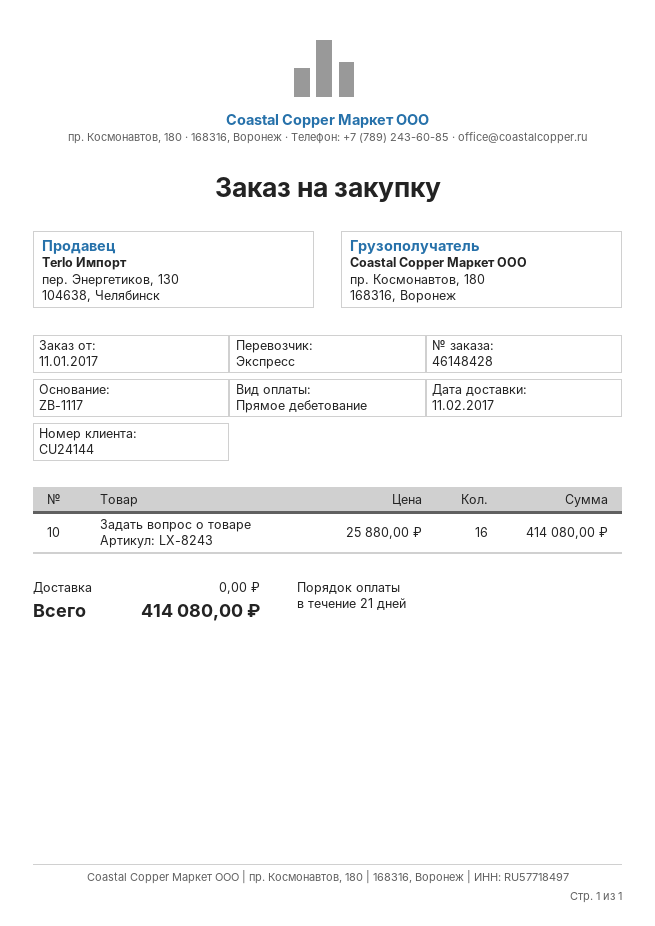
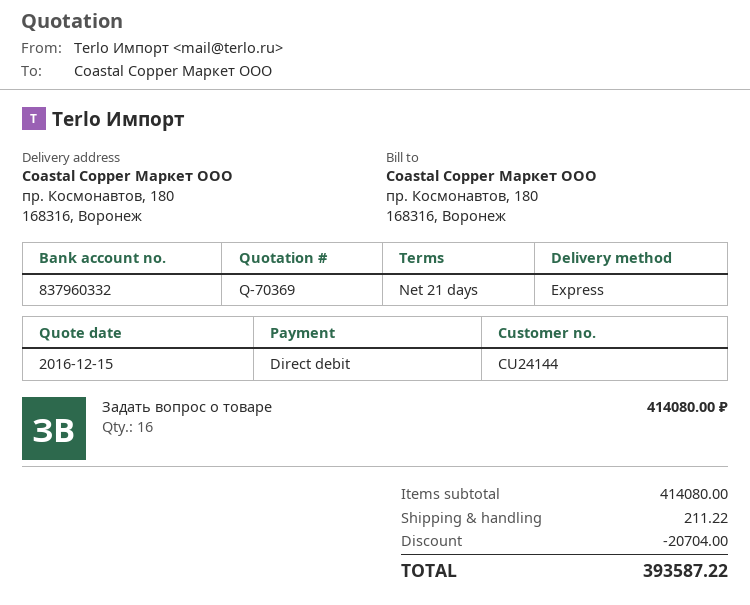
discount: none -> 20704.00
shipping: 0.00 -> 211.22
total: 414080.00 -> 393587.22

